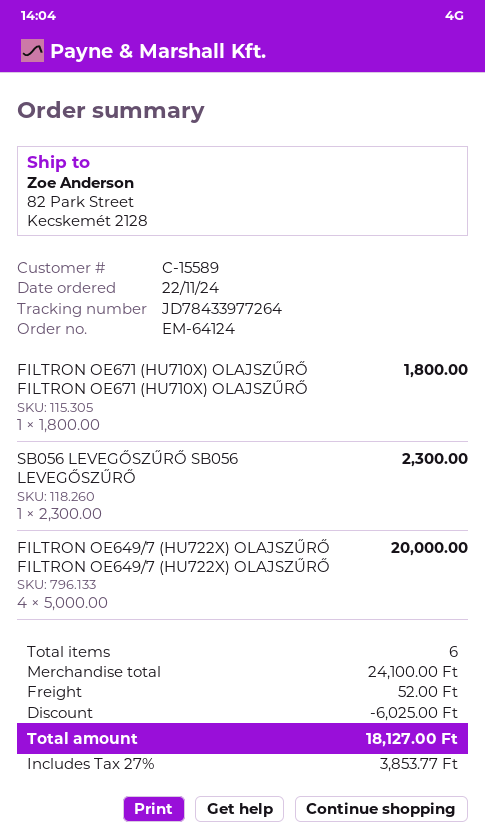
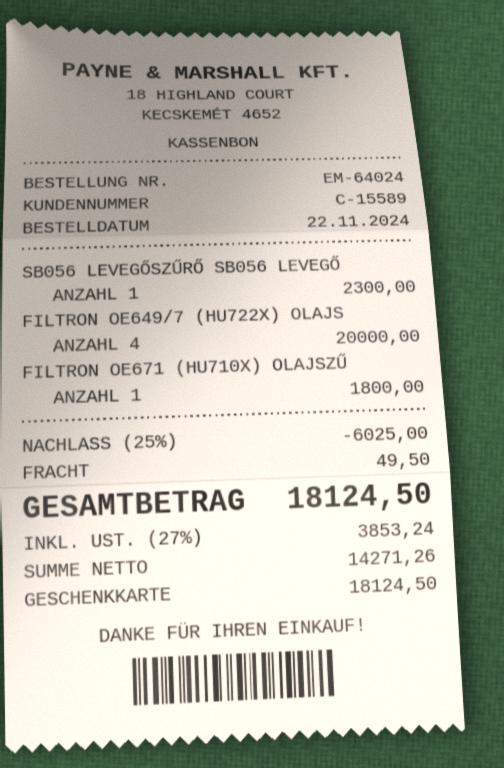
order number: EM-64124 -> EM-64024
shipping: 52.00 -> 49.50
tax: 27% = 3853.77 -> 27% = 3853.24
total: 18127.00 -> 18124.50

